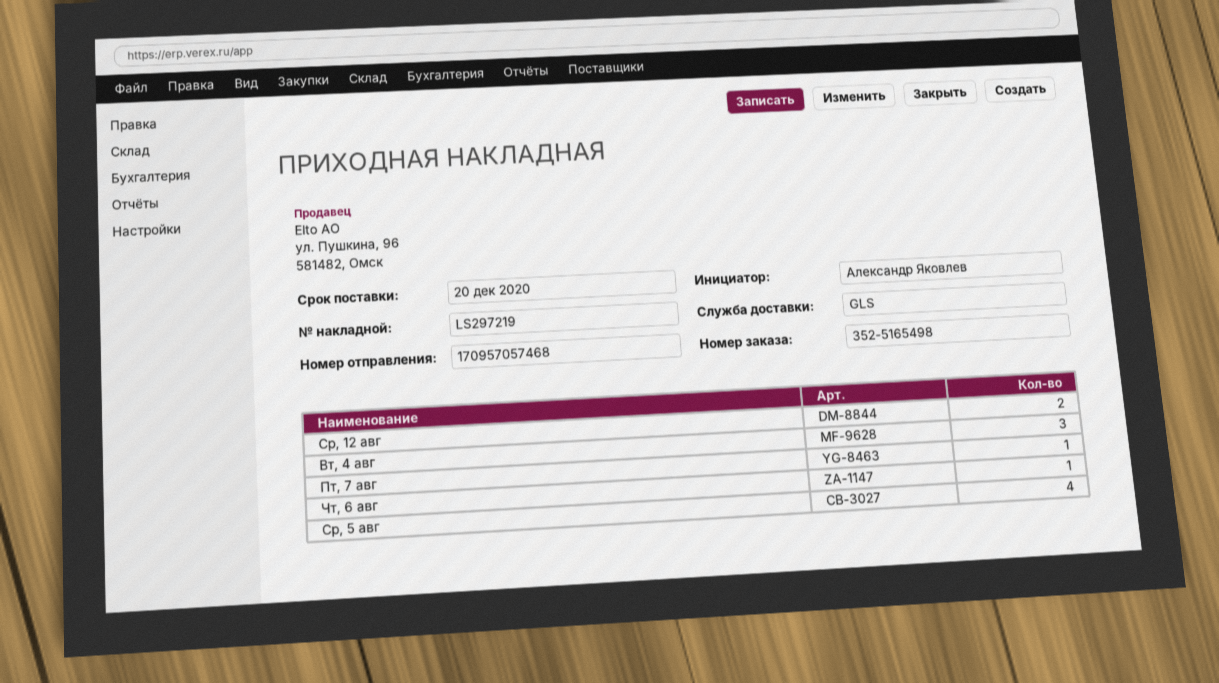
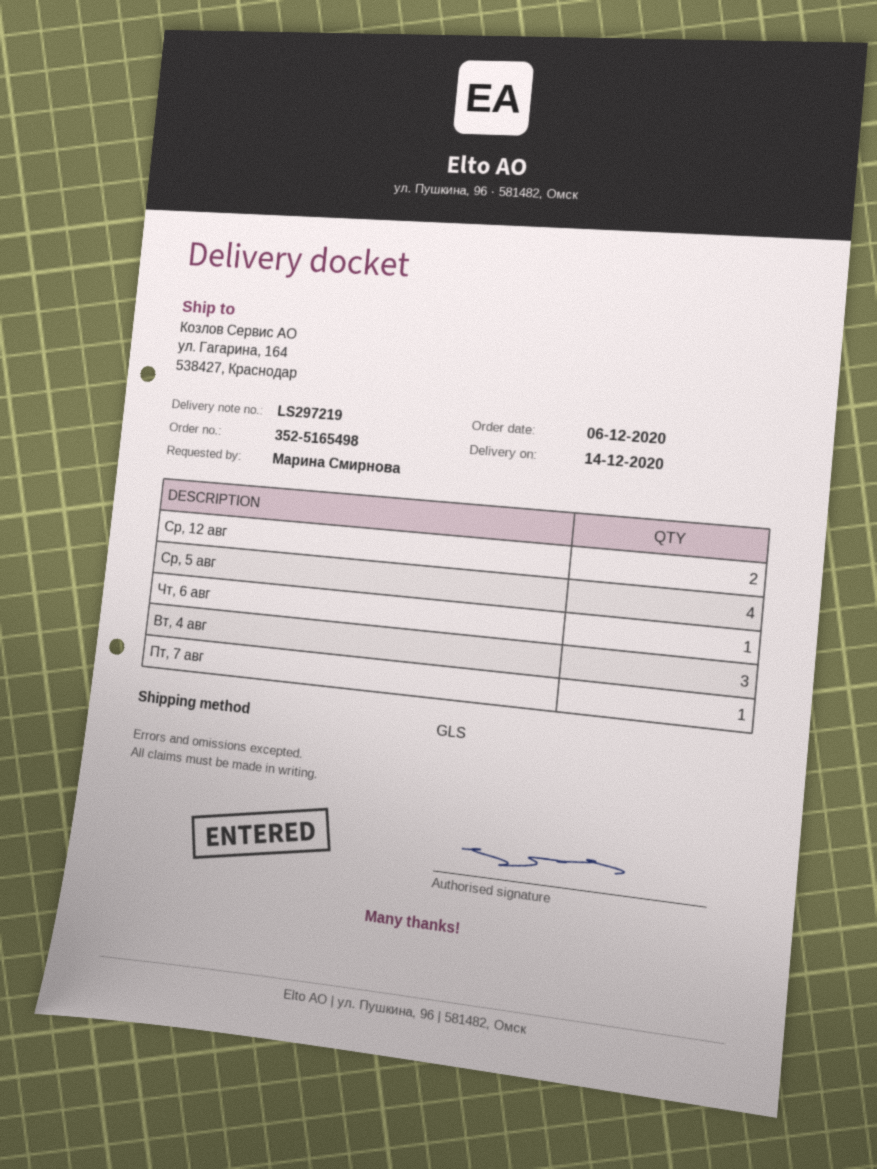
delivery date: 2020-12-20 -> 2020-12-14
ordered by: Александр Яковлев -> Марина Смирнова

